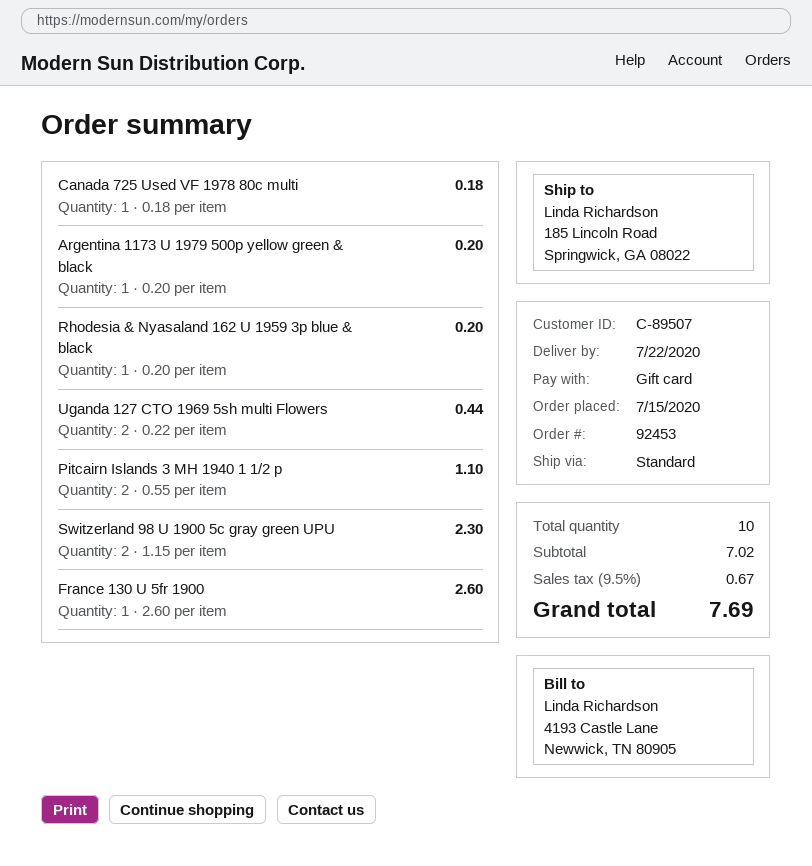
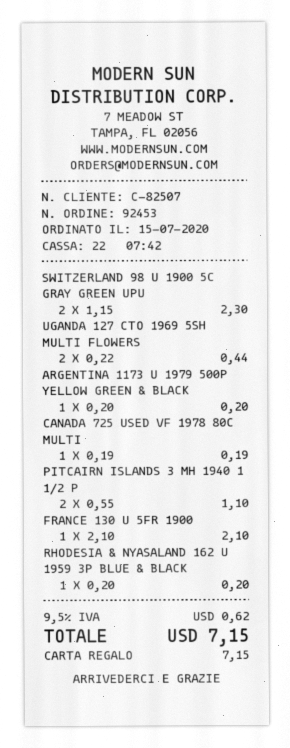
customer number: C-89507 -> C-82507
Canada 725 Used VF 1978 80c multi: 1 x 0.18 = 0.18 -> 1 x 0.19 = 0.19
France 130 U 5fr 1900: 1 x 2.60 = 2.60 -> 1 x 2.10 = 2.10
tax: 9.5% = 0.67 -> 9.5% = 0.62
total: 7.69 -> 7.15

